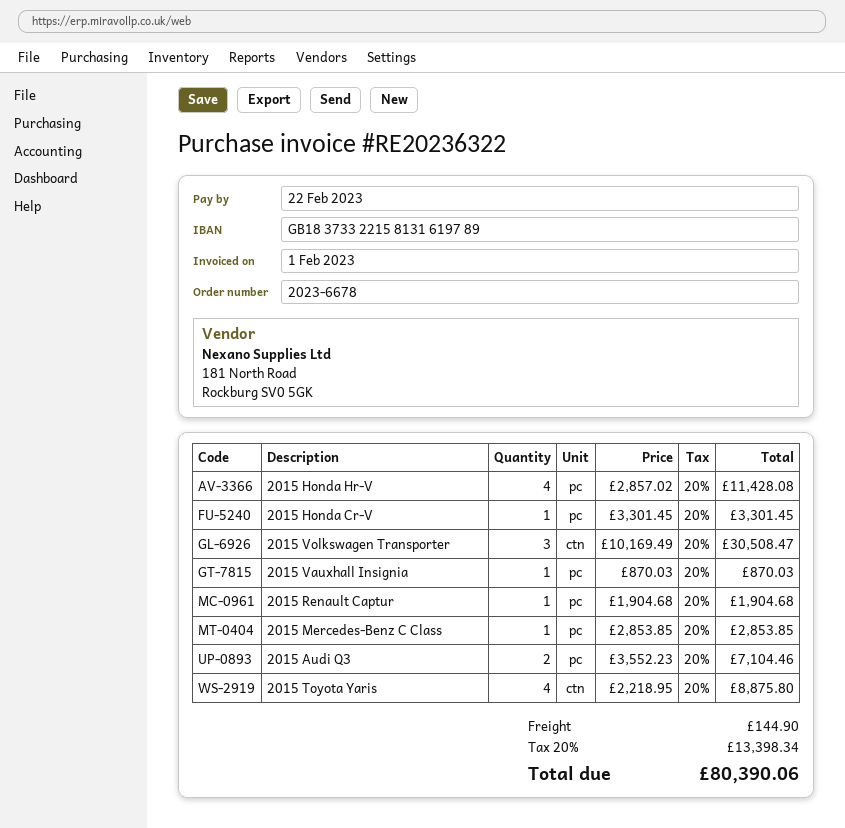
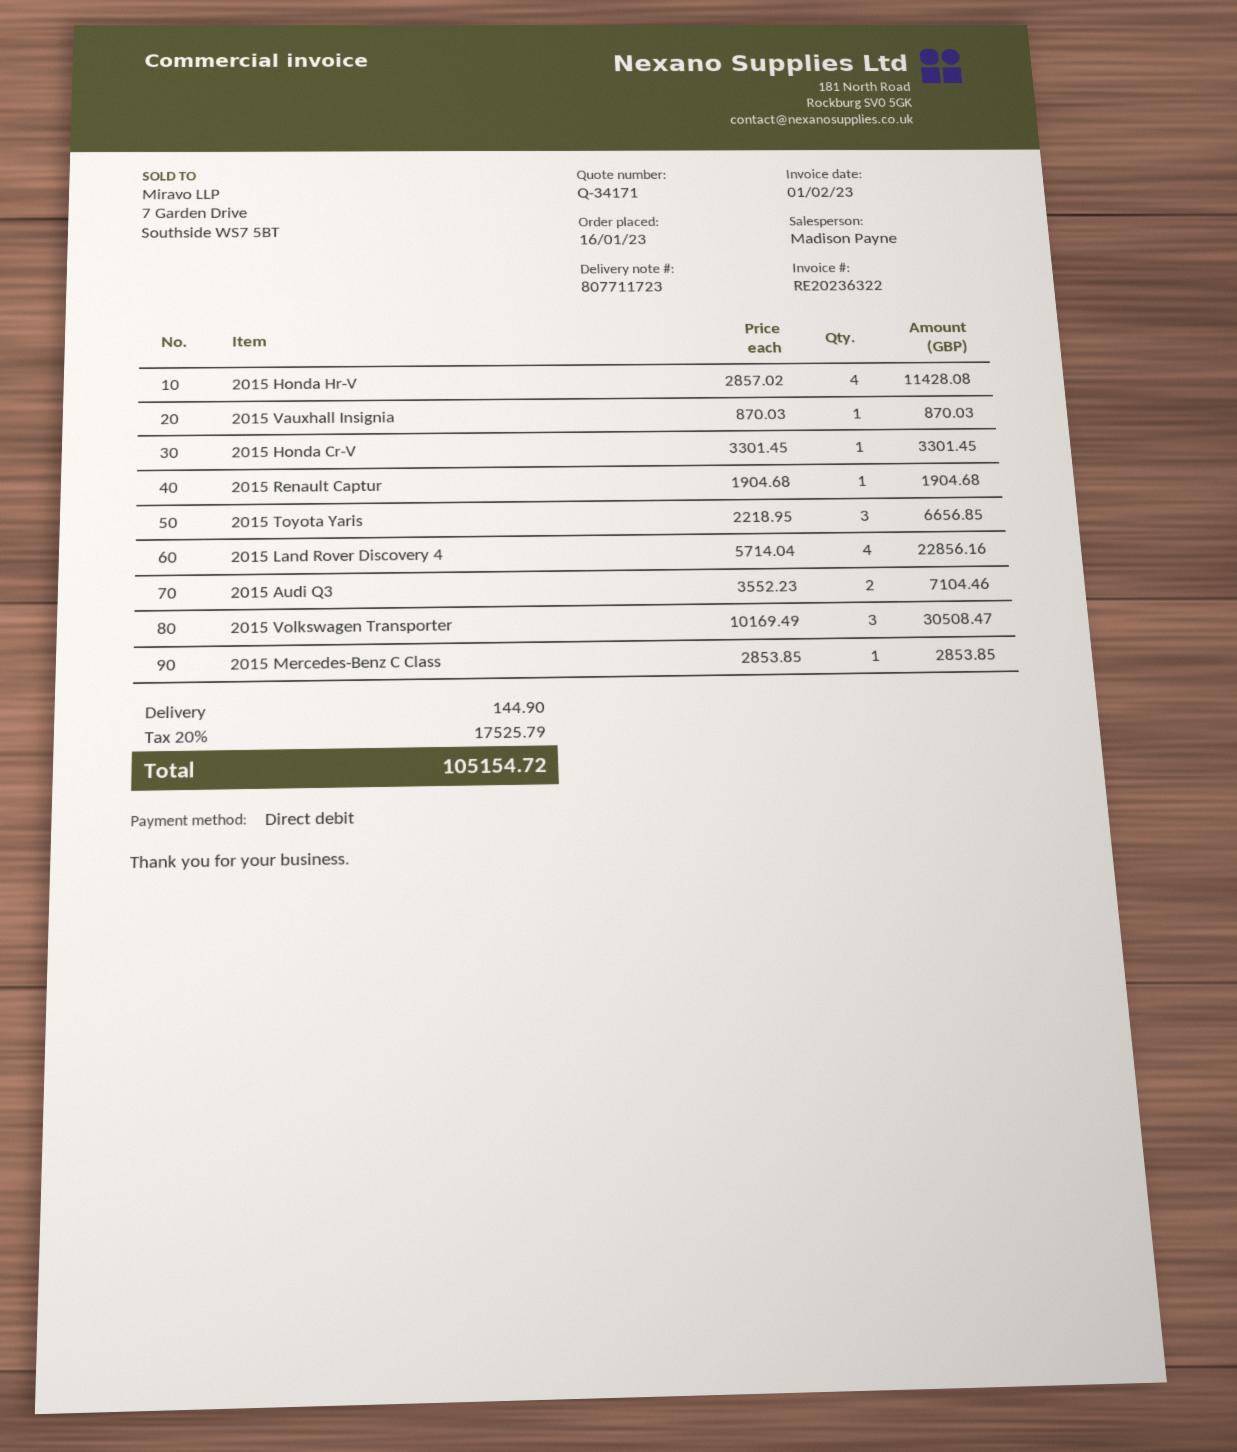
2015 Toyota Yaris: 4 x 2218.95 = 8875.80 -> 3 x 2218.95 = 6656.85
2015 Land Rover Discovery 4: none -> 4 x 5714.04 = 22856.16
tax: 20% = 13398.34 -> 20% = 17525.79
total: 80390.06 -> 105154.72

